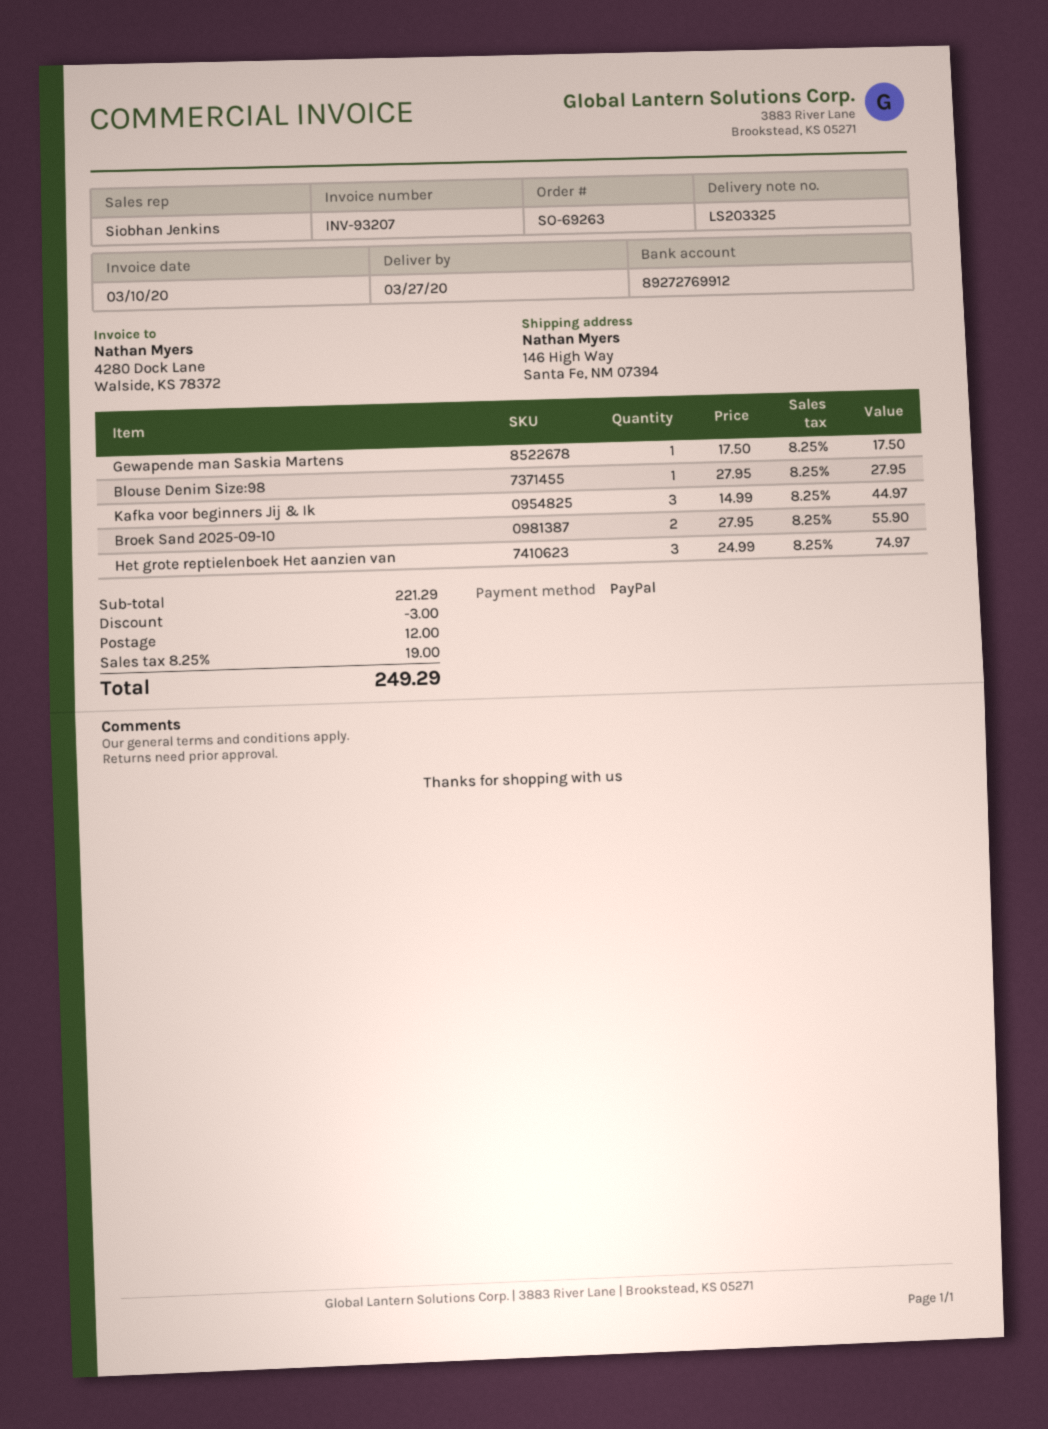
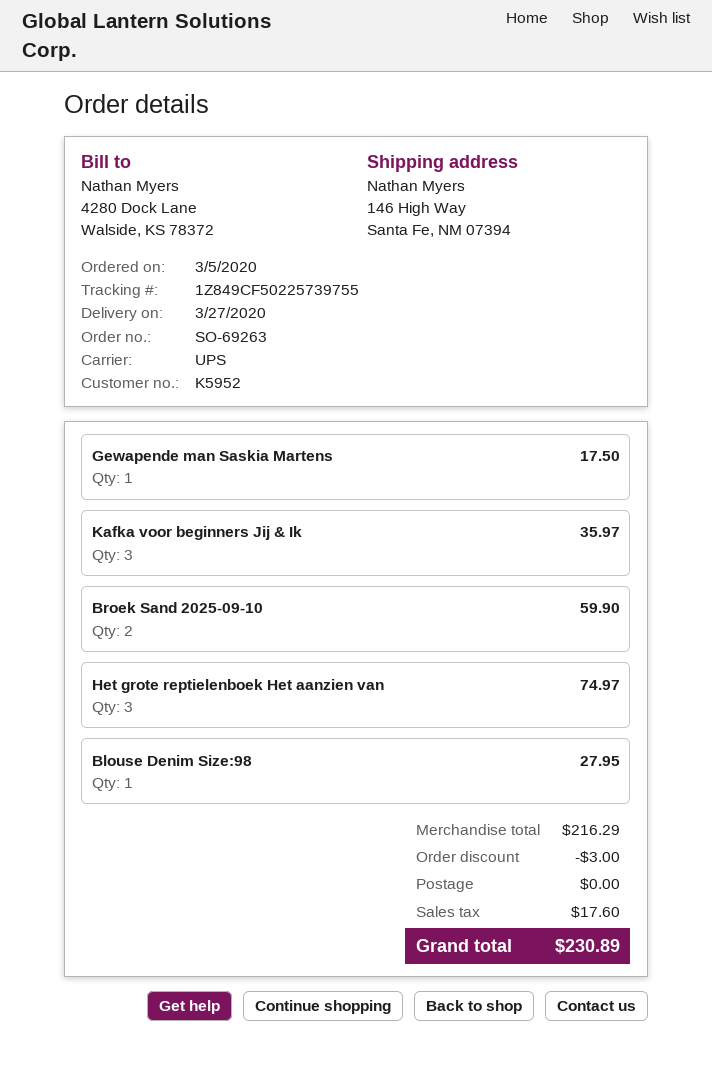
Kafka voor beginners Jij & Ik: 3 for 44.97 -> 3 for 35.97
Broek Sand 2025-09-10: 2 for 55.90 -> 2 for 59.90
subtotal: 221.29 -> 216.29
shipping: 12.00 -> 0.00
tax: 19.00 -> 17.60
total: 249.29 -> 230.89

